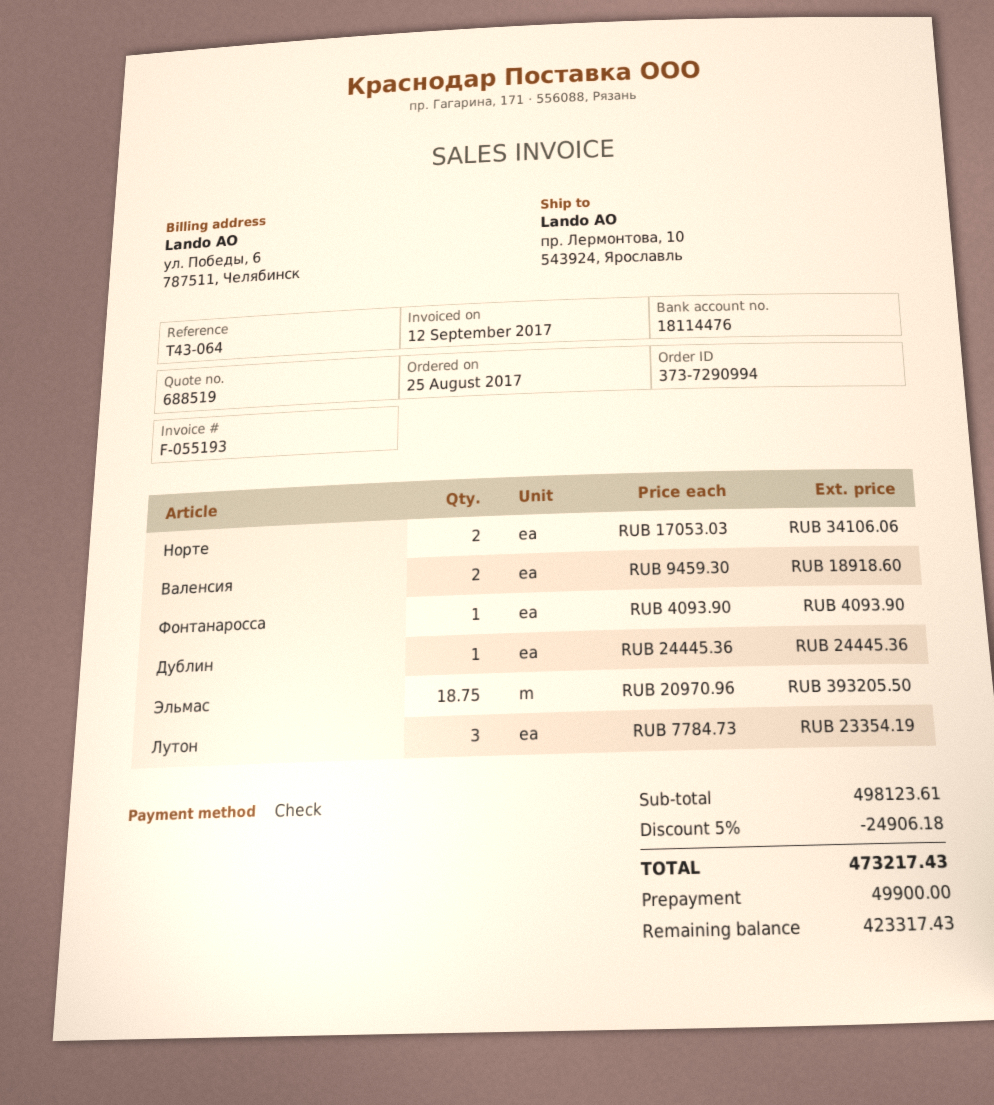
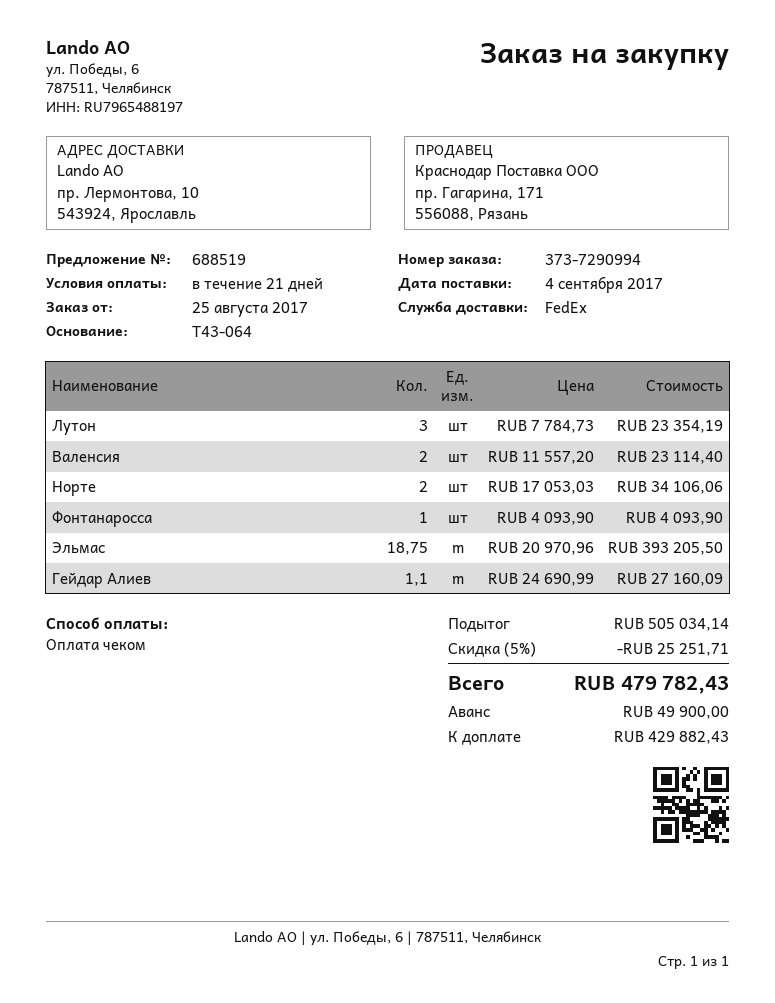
Валенсия: 2 x 9459.30 = 18918.60 -> 2 x 11557.20 = 23114.40
Дублин: 1 x 24445.36 = 24445.36 -> none
Гейдар Алиев: none -> 1.1 x 24690.99 = 27160.09
subtotal: 498123.61 -> 505034.14
discount: 5% = 24906.18 -> 5% = 25251.71
total: 473217.43 -> 479782.43
balance: 423317.43 -> 429882.43

